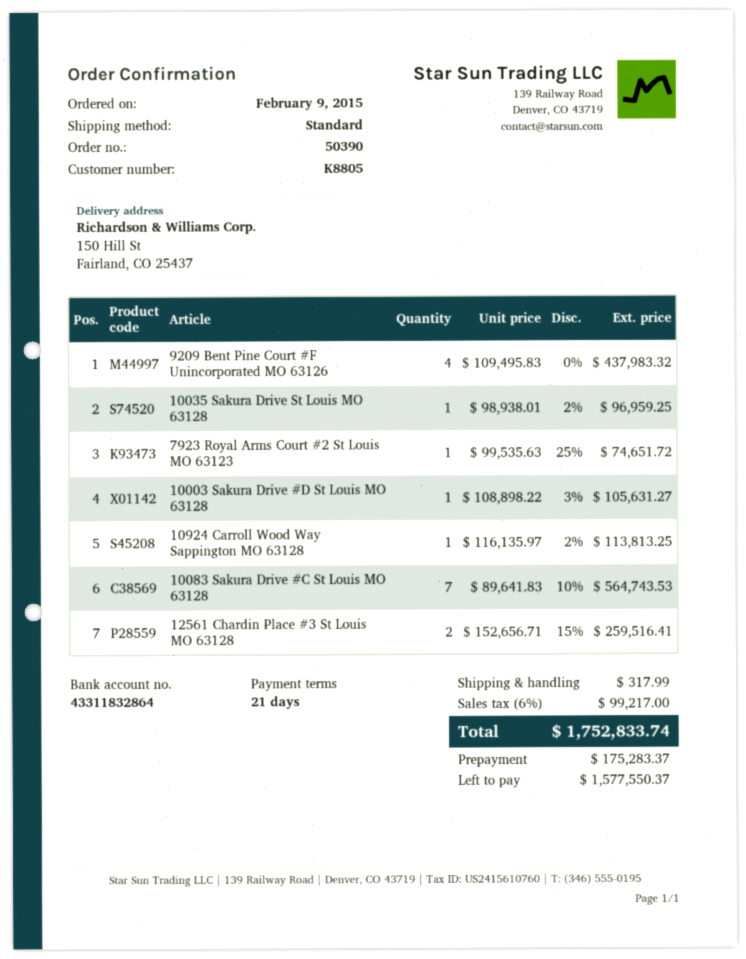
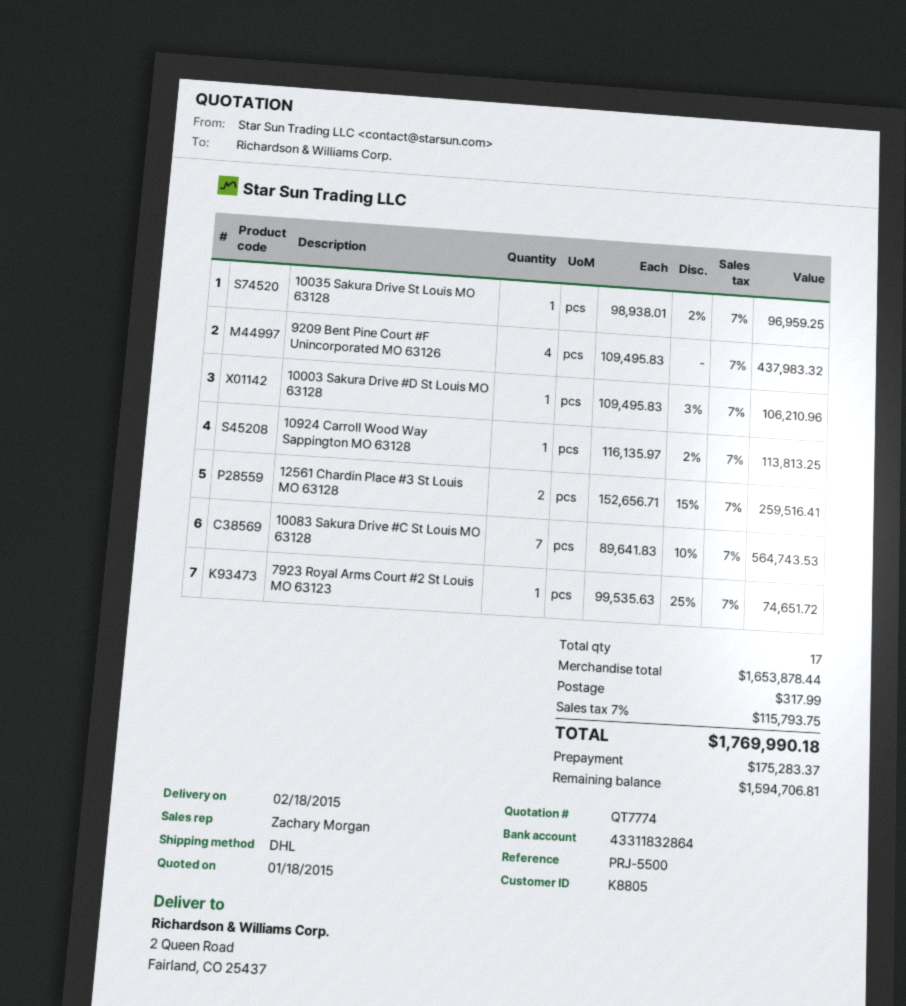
shipping method: standard -> DHL
ship to: 150 Hill St, Fairland, CO 25437 -> 2 Queen Road, Fairland, CO 25437
10003 Sakura Drive #D St Louis MO 63128: 1 x 108898.22 - 3% = 105631.27 -> 1 x 109495.83 - 3% = 106210.96
tax: 6% = 99217.00 -> 7% = 115793.75
total: 1752833.74 -> 1769990.18
balance: 1577550.37 -> 1594706.81

